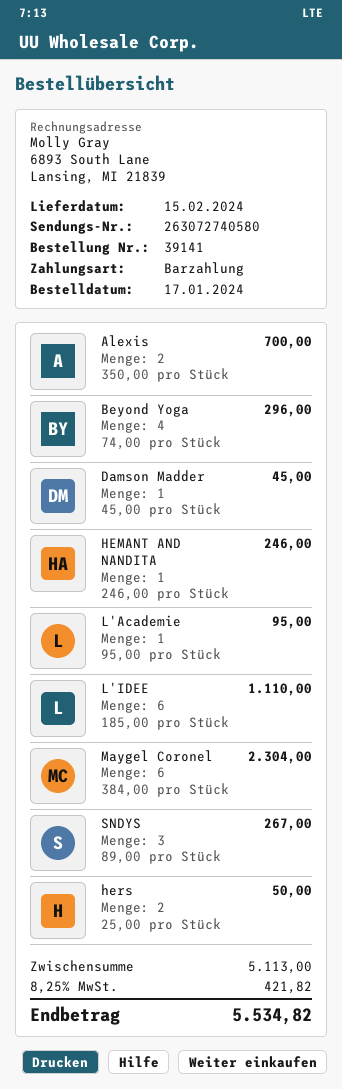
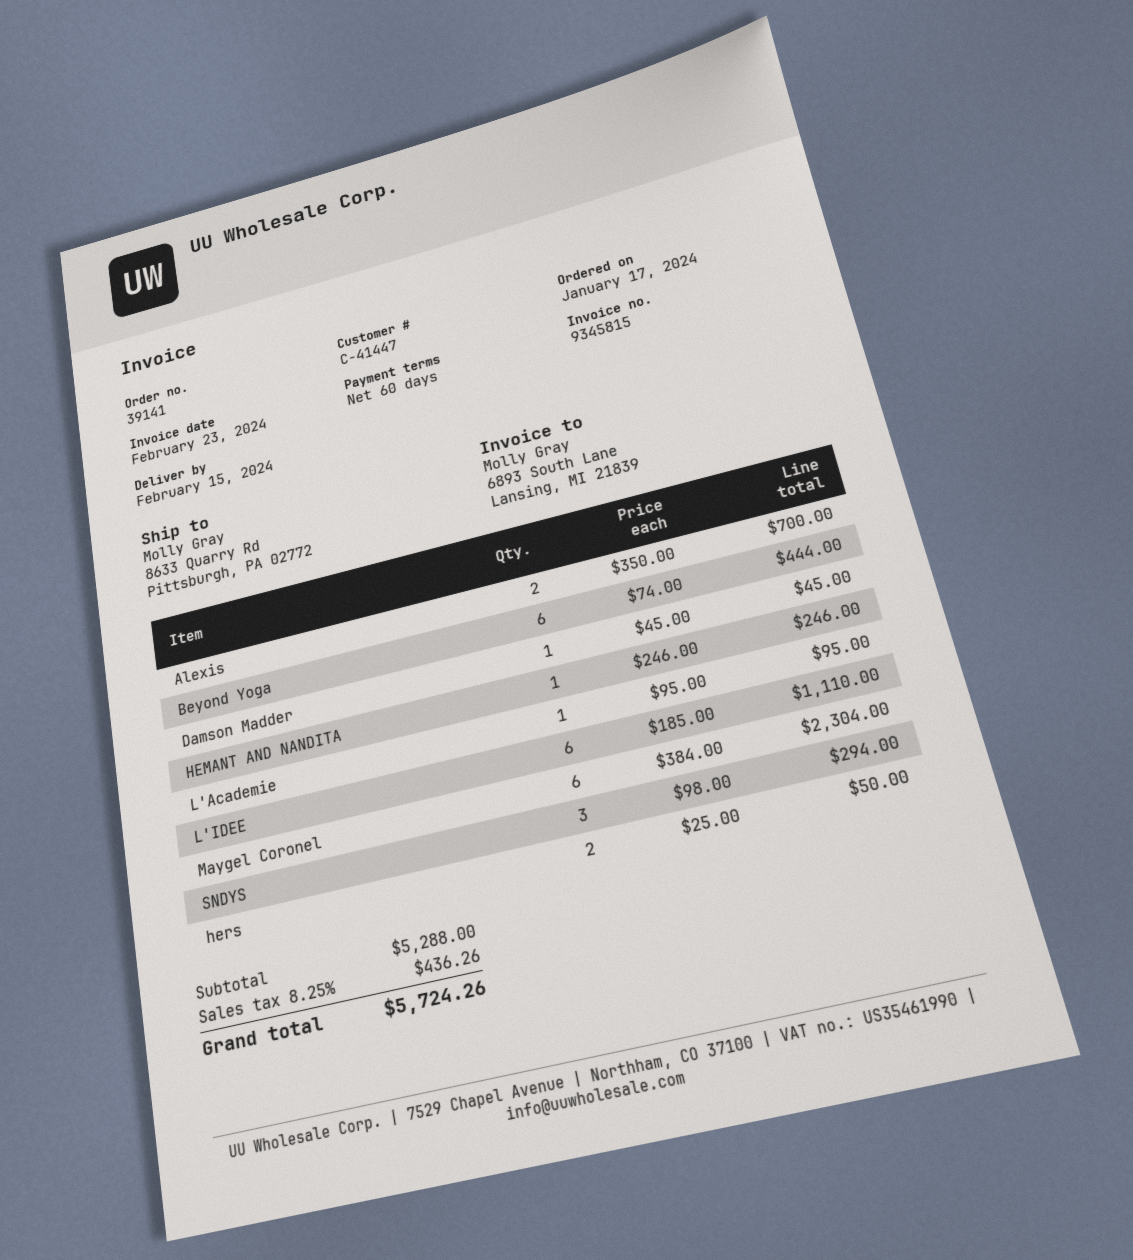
Beyond Yoga: 4 x 74.00 = 296.00 -> 6 x 74.00 = 444.00
SNDYS: 3 x 89.00 = 267.00 -> 3 x 98.00 = 294.00
subtotal: 5113.00 -> 5288.00
tax: 8.25% = 421.82 -> 8.25% = 436.26
total: 5534.82 -> 5724.26

